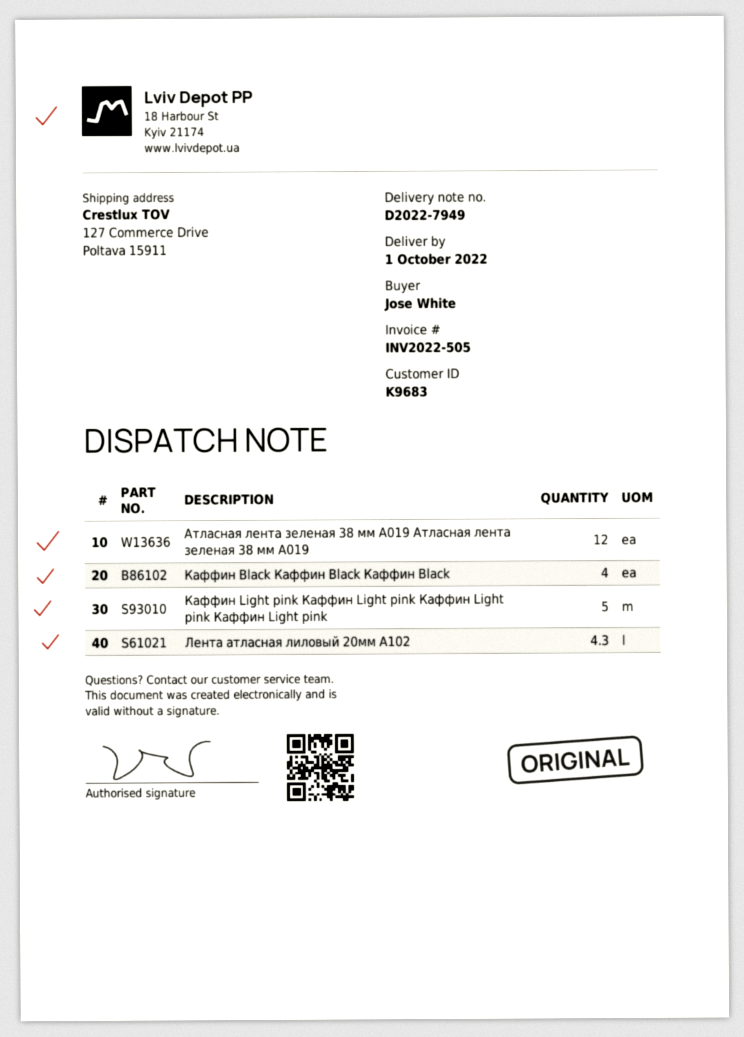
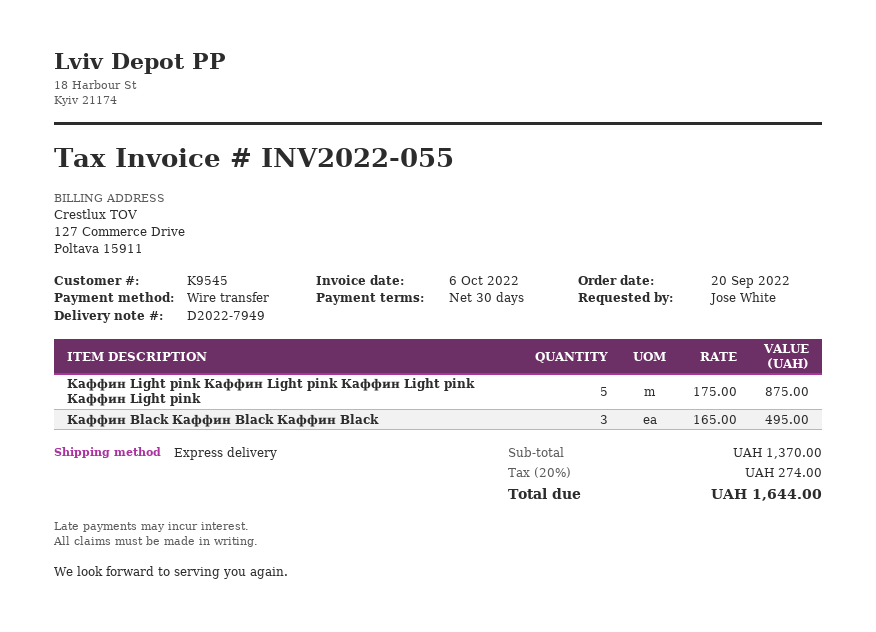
invoice number: INV2022-505 -> INV2022-055
customer number: K9683 -> K9545
Атласная лента зеленая 38 мм А019 Атласная лента зеленая 38 мм А019: 12 -> none
Каффин Black Каффин Black Каффин Black: 4 -> 3
Лента атласная лиловый 20мм А102: 4.3 -> none

